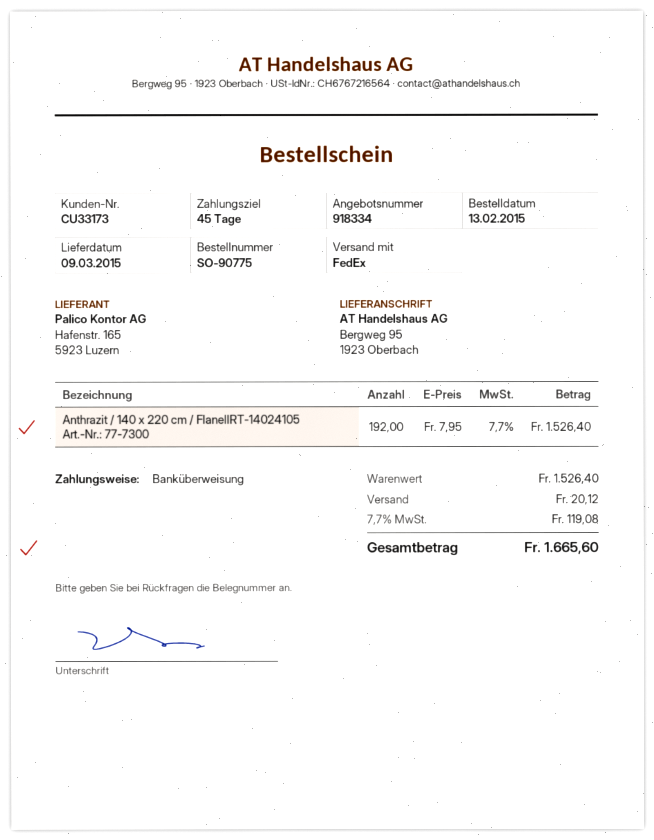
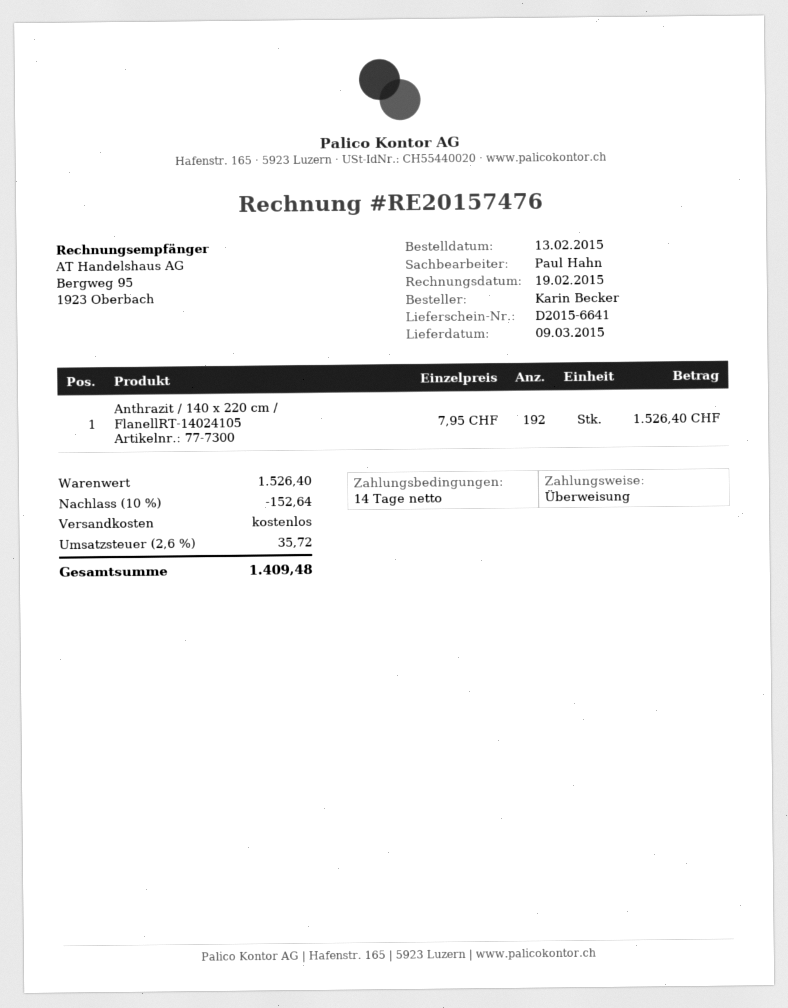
payment terms: 45 days -> 14 days
discount: none -> 10% = 152.64
shipping: 20.12 -> 0.00
tax: 7.7% = 119.08 -> 2.6% = 35.72
total: 1665.60 -> 1409.48

